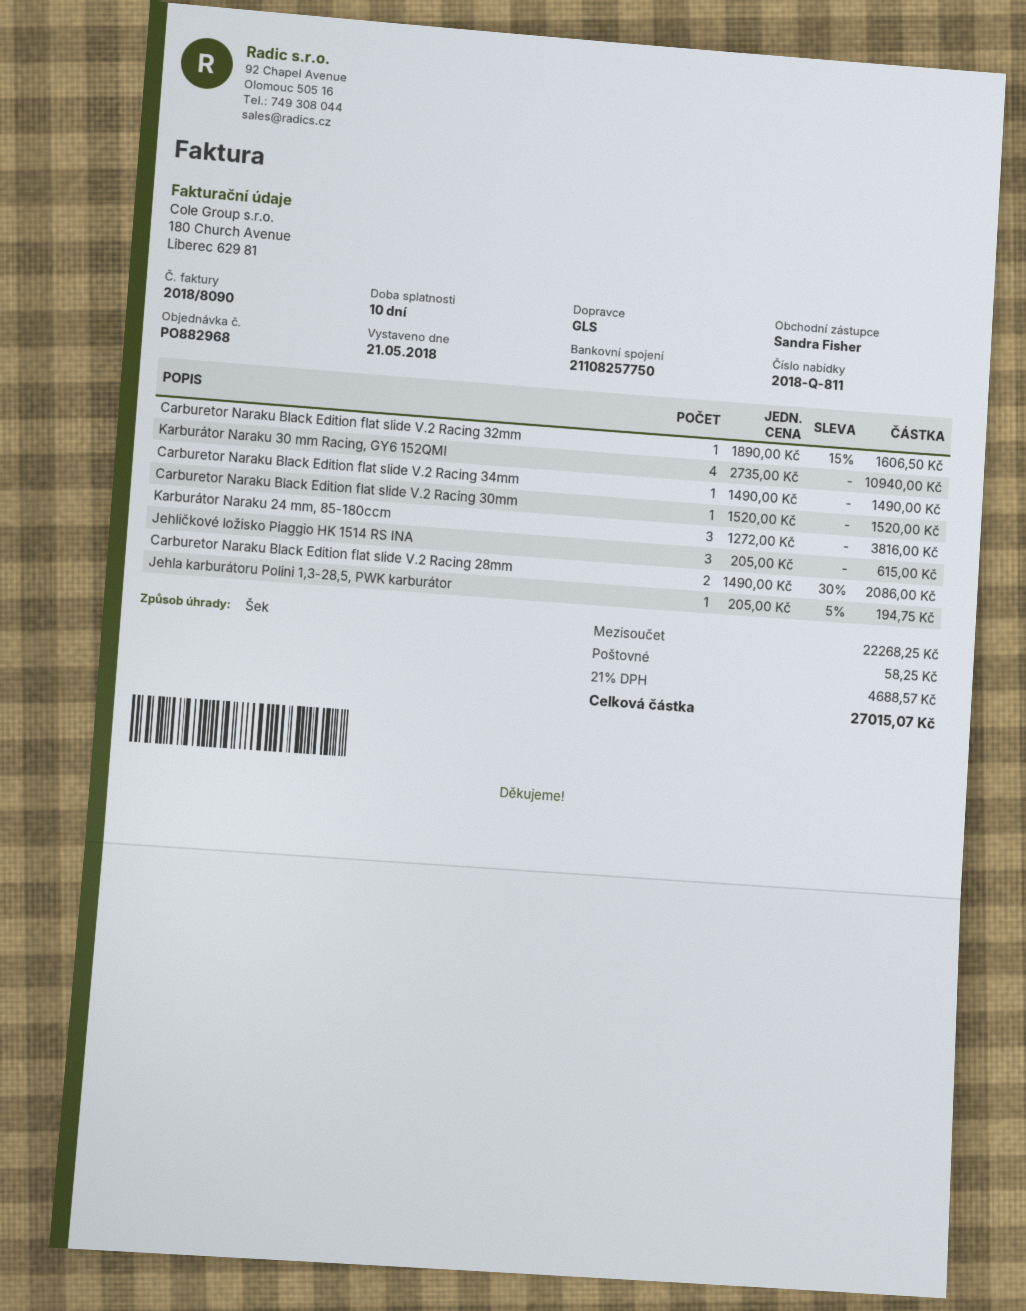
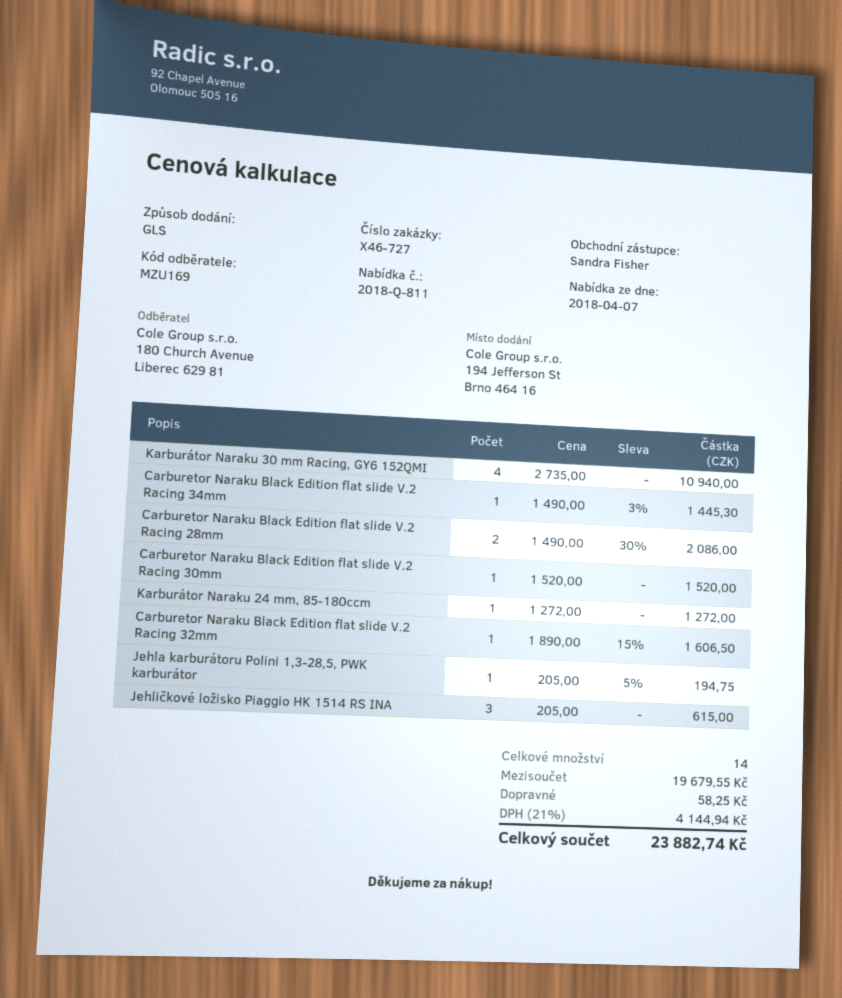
Carburetor Naraku Black Edition flat slide V.2 Racing 34mm: 1 x 1490.00 = 1490.00 -> 1 x 1490.00 - 3% = 1445.30
Karburátor Naraku 24 mm, 85-180ccm: 3 x 1272.00 = 3816.00 -> 1 x 1272.00 = 1272.00
subtotal: 22268.25 -> 19679.55
tax: 21% = 4688.57 -> 21% = 4144.94
total: 27015.07 -> 23882.74

